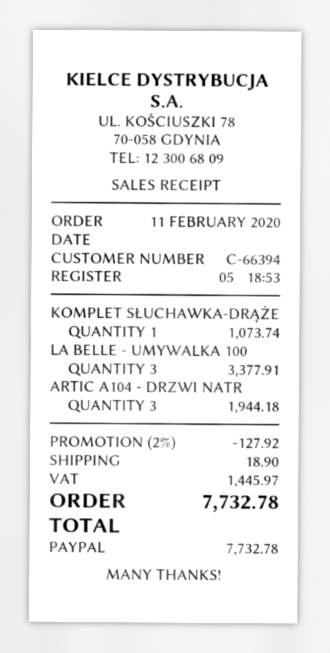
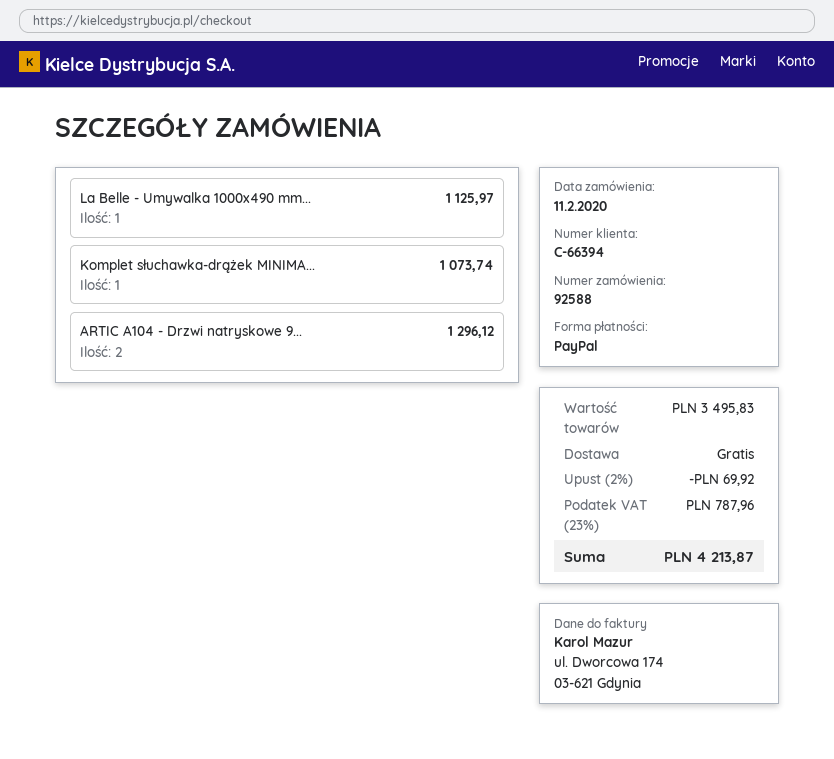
LA BELLE - UMYWALKA 100: 3 for 3377.91 -> 1 for 1125.97
ARTIC A104 - DRZWI NATR: 3 for 1944.18 -> 2 for 1296.12
discount: 2% = 127.92 -> 2% = 69.92
shipping: 18.90 -> 0.00
tax: 1445.97 -> 787.96
total: 7732.78 -> 4213.87

